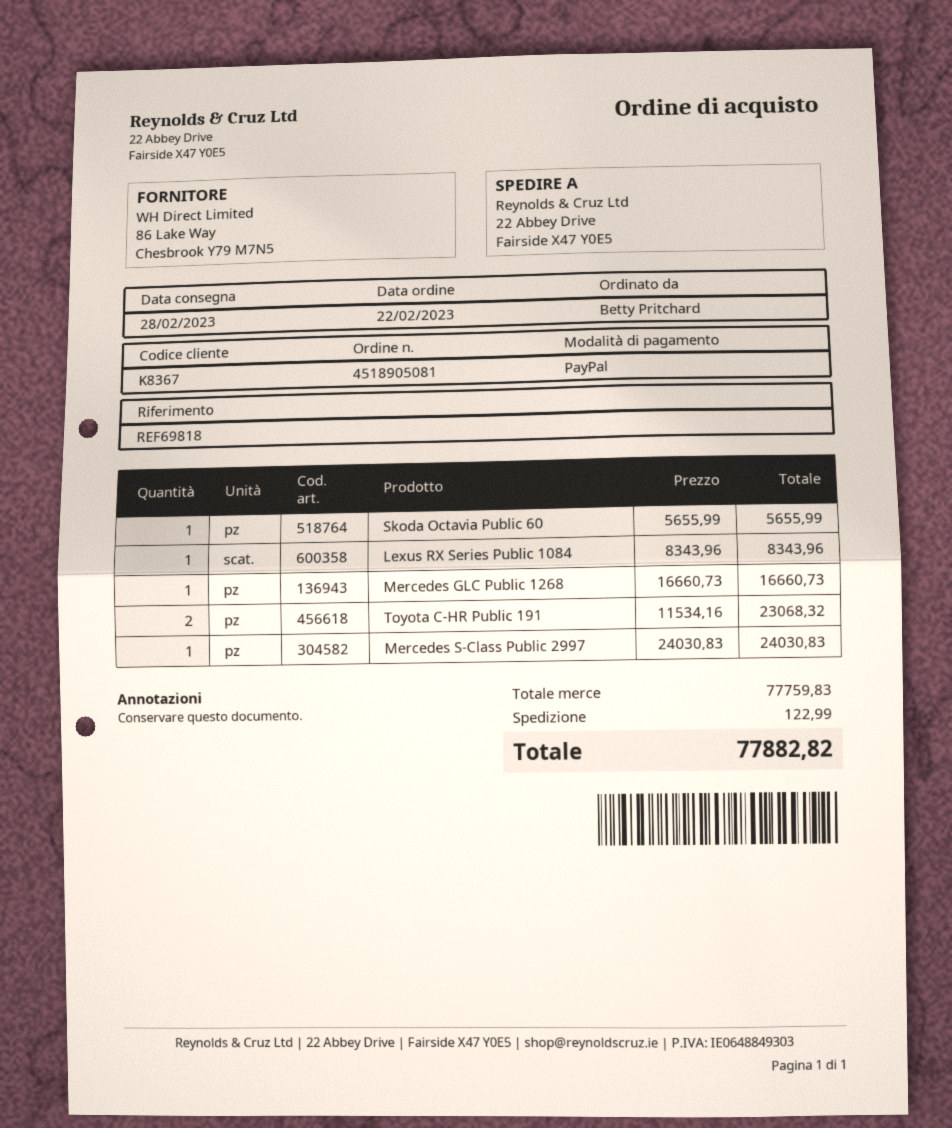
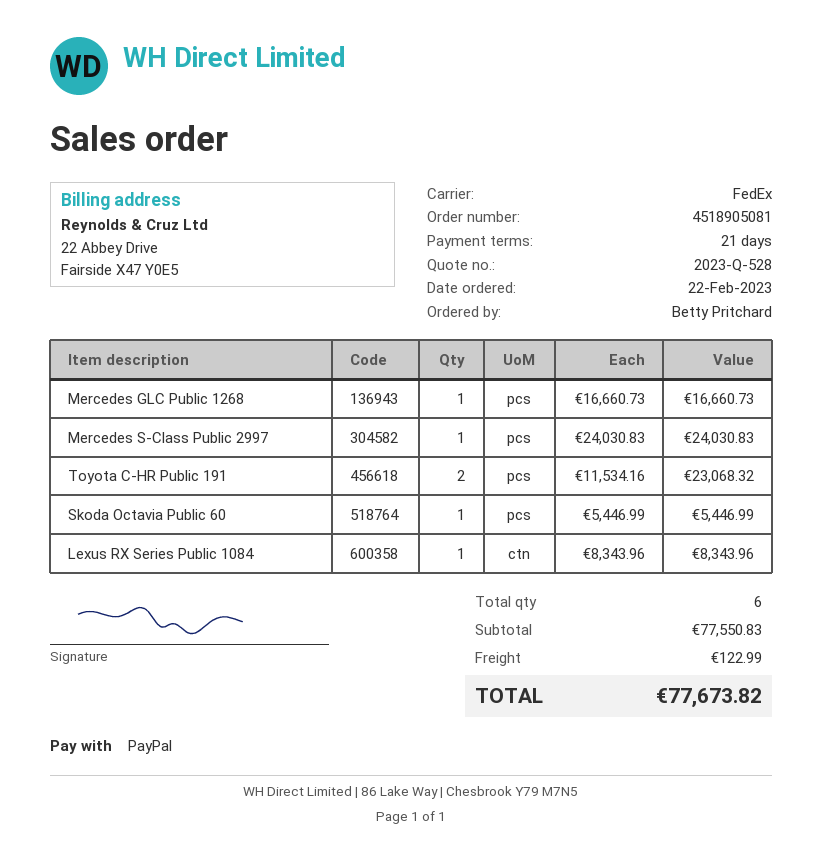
Skoda Octavia Public 60: 1 x 5655.99 = 5655.99 -> 1 x 5446.99 = 5446.99
subtotal: 77759.83 -> 77550.83
total: 77882.82 -> 77673.82

